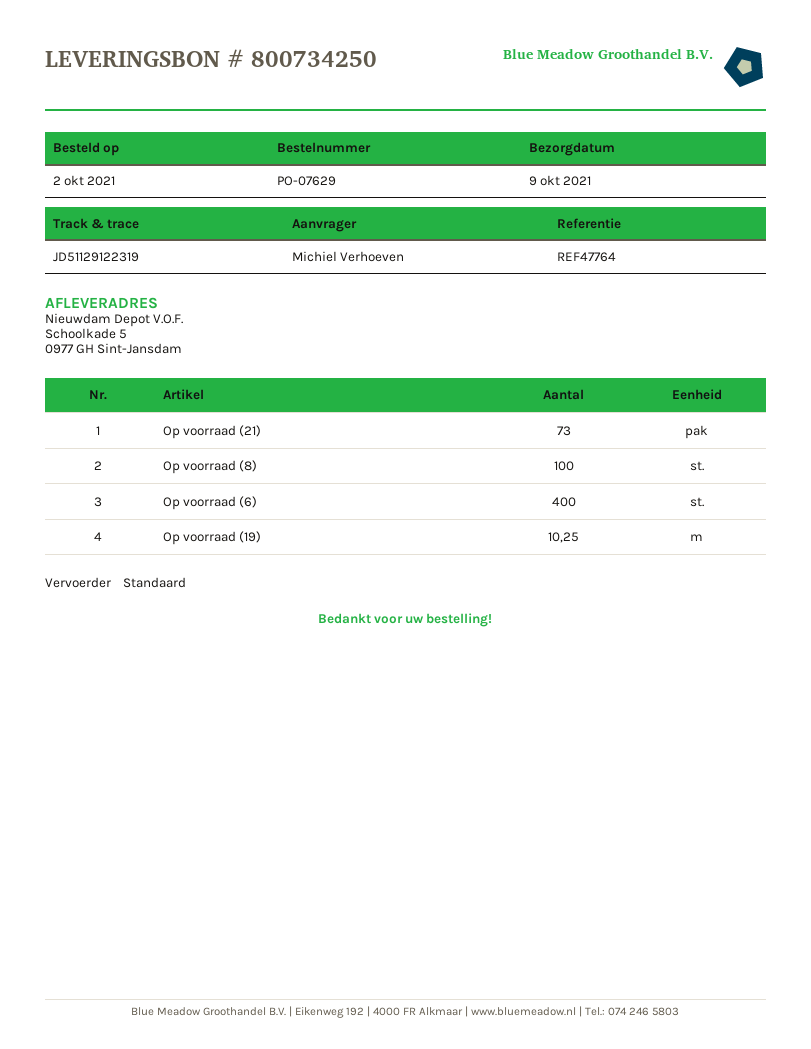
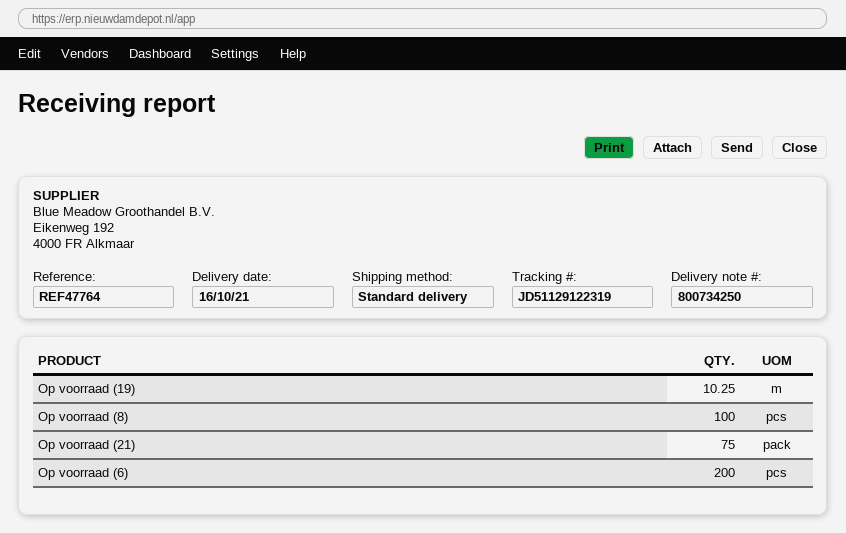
delivery date: 2021-10-09 -> 2021-10-16
Op voorraad (21): 73 -> 75
Op voorraad (6): 400 -> 200

